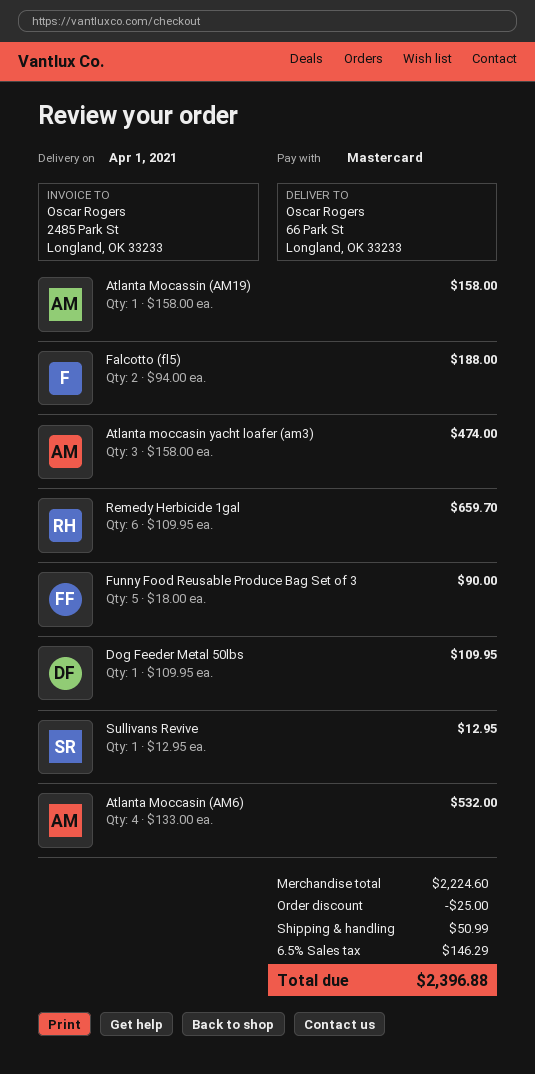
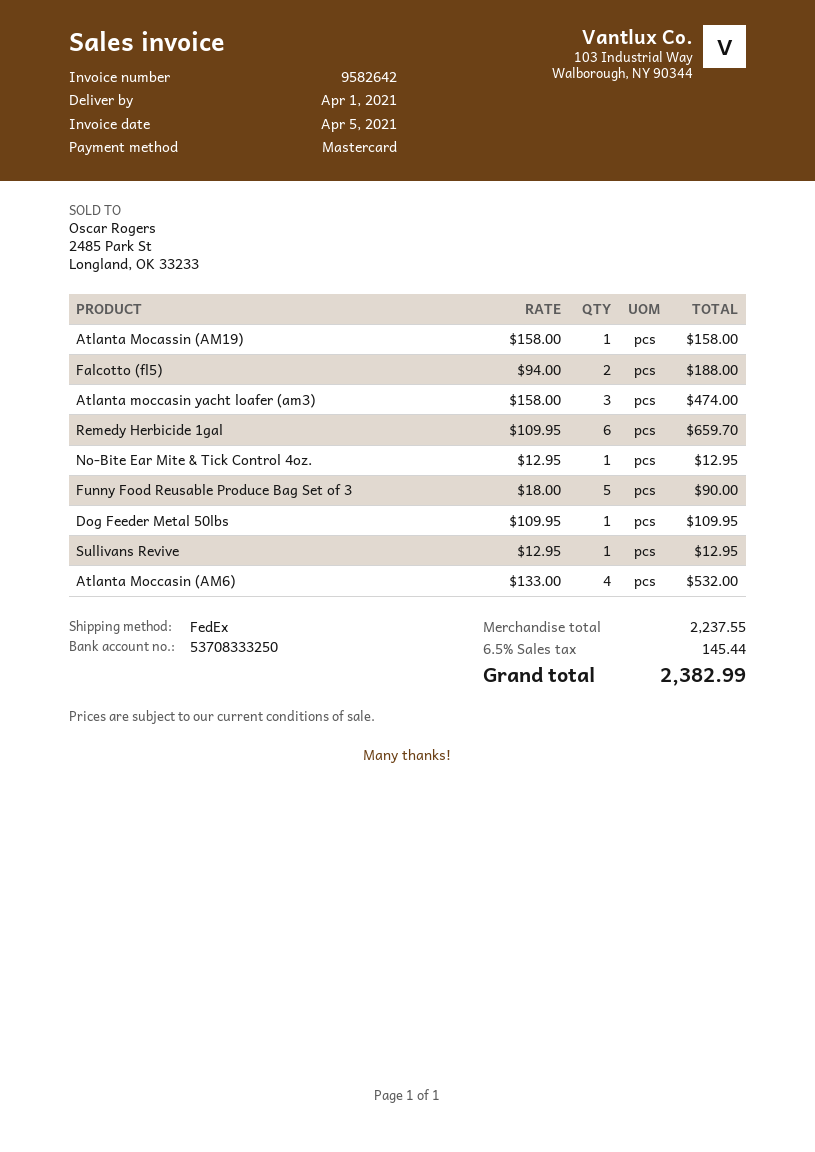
No-Bite Ear Mite & Tick Control 4oz.: none -> 1 x 12.95 = 12.95
subtotal: 2224.60 -> 2237.55
discount: 25.00 -> none
shipping: 50.99 -> none
tax: 6.5% = 146.29 -> 6.5% = 145.44
total: 2396.88 -> 2382.99

